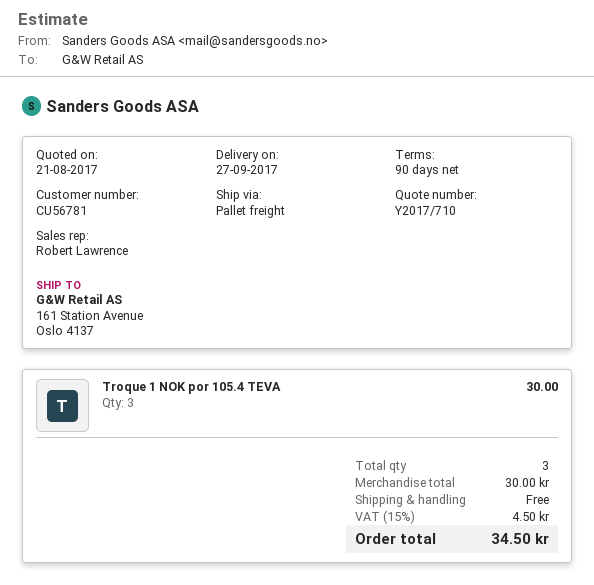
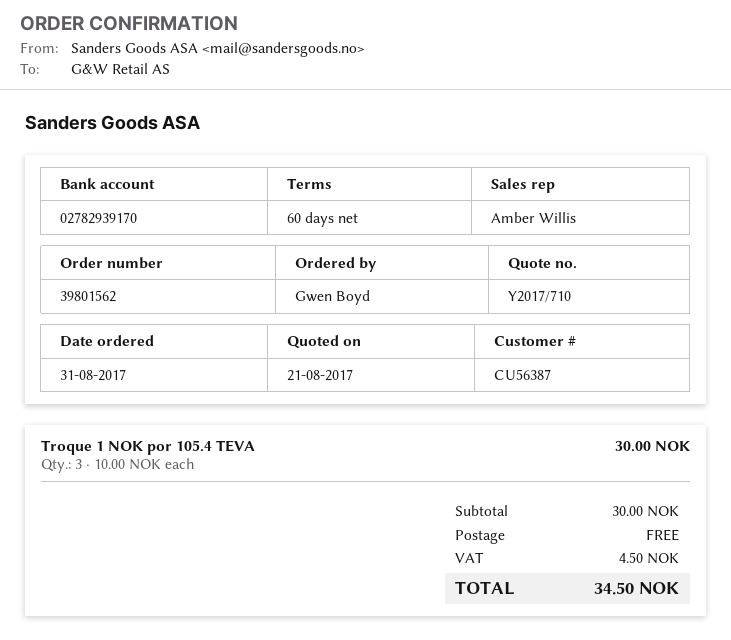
payment terms: 90 days -> 60 days
customer number: CU56781 -> CU56387
sales rep: Robert Lawrence -> Amber Willis

